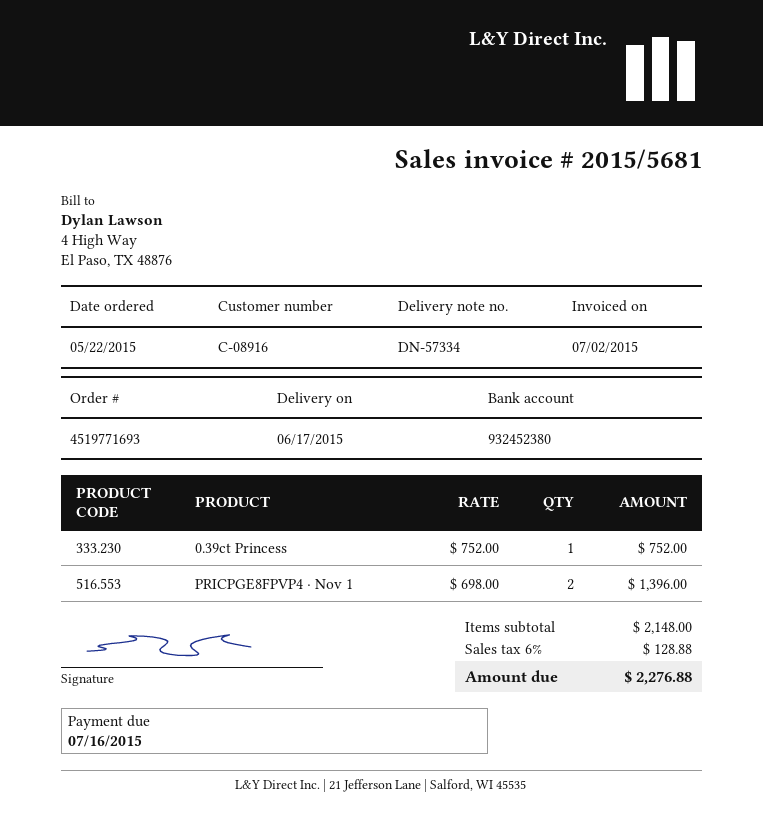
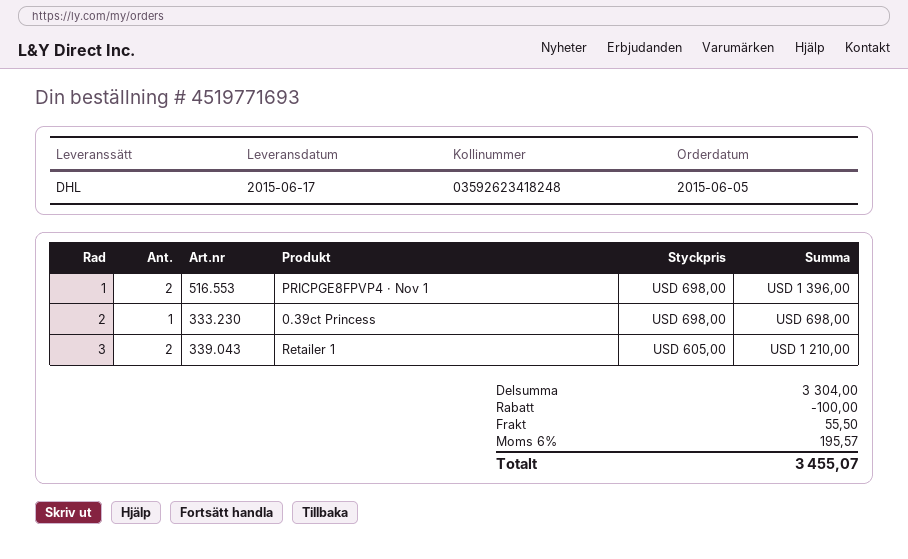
order date: 2015-05-22 -> 2015-06-05
0.39ct Princess: 1 x 752.00 = 752.00 -> 1 x 698.00 = 698.00
Retailer 1: none -> 2 x 605.00 = 1210.00
subtotal: 2148.00 -> 3304.00
discount: none -> 100.00
shipping: none -> 55.50
tax: 6% = 128.88 -> 6% = 195.57
total: 2276.88 -> 3455.07

